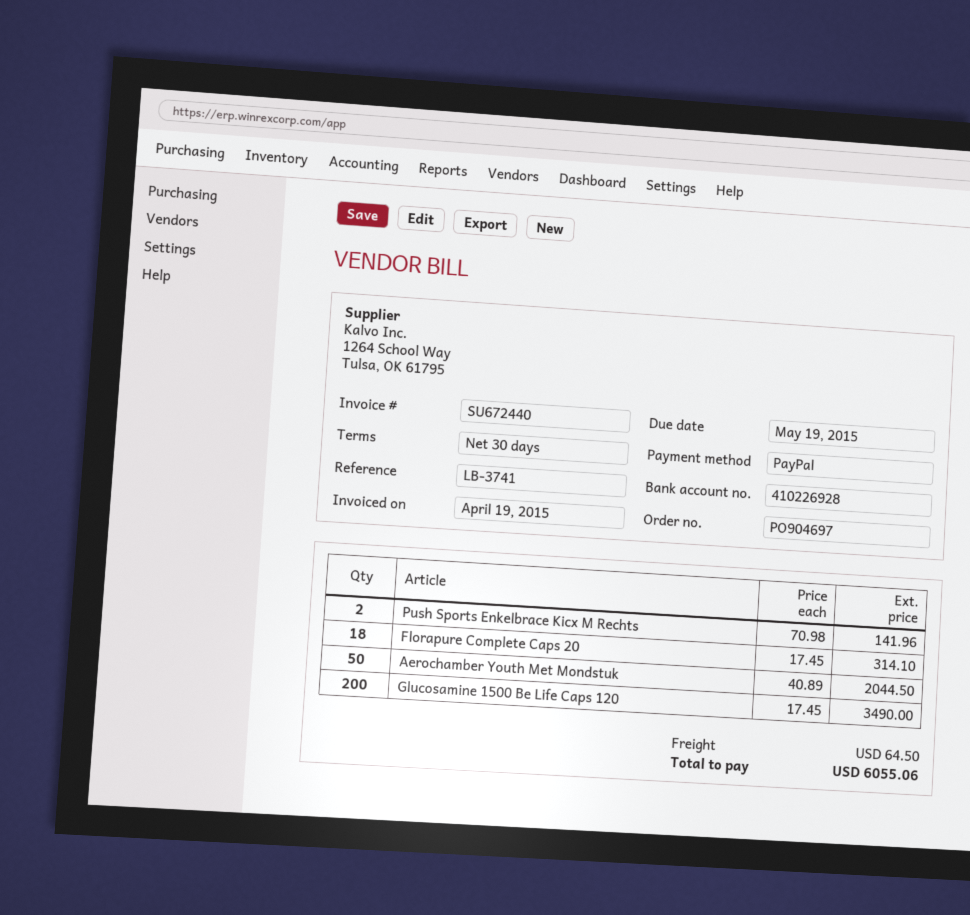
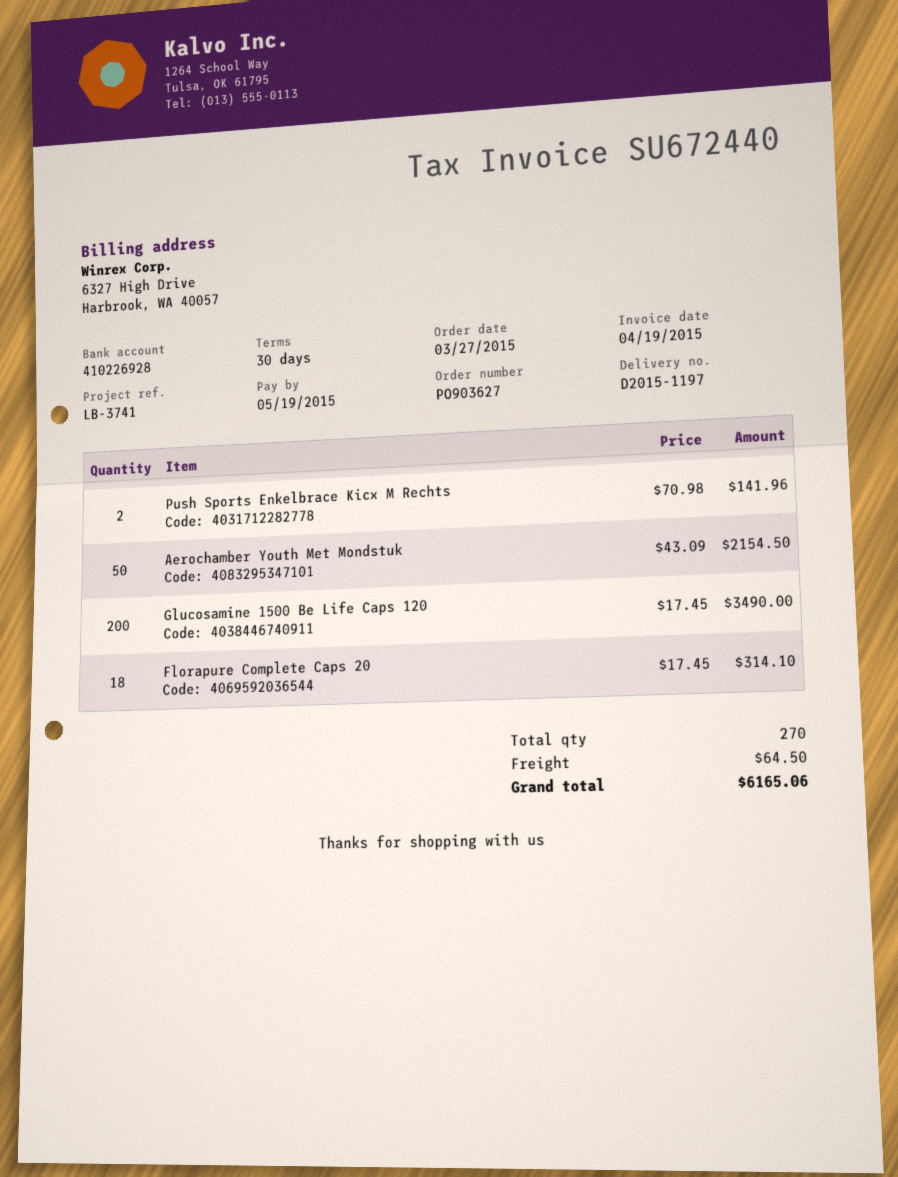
order number: PO904697 -> PO903627
Aerochamber Youth Met Mondstuk: 50 x 40.89 = 2044.50 -> 50 x 43.09 = 2154.50
total: 6055.06 -> 6165.06

